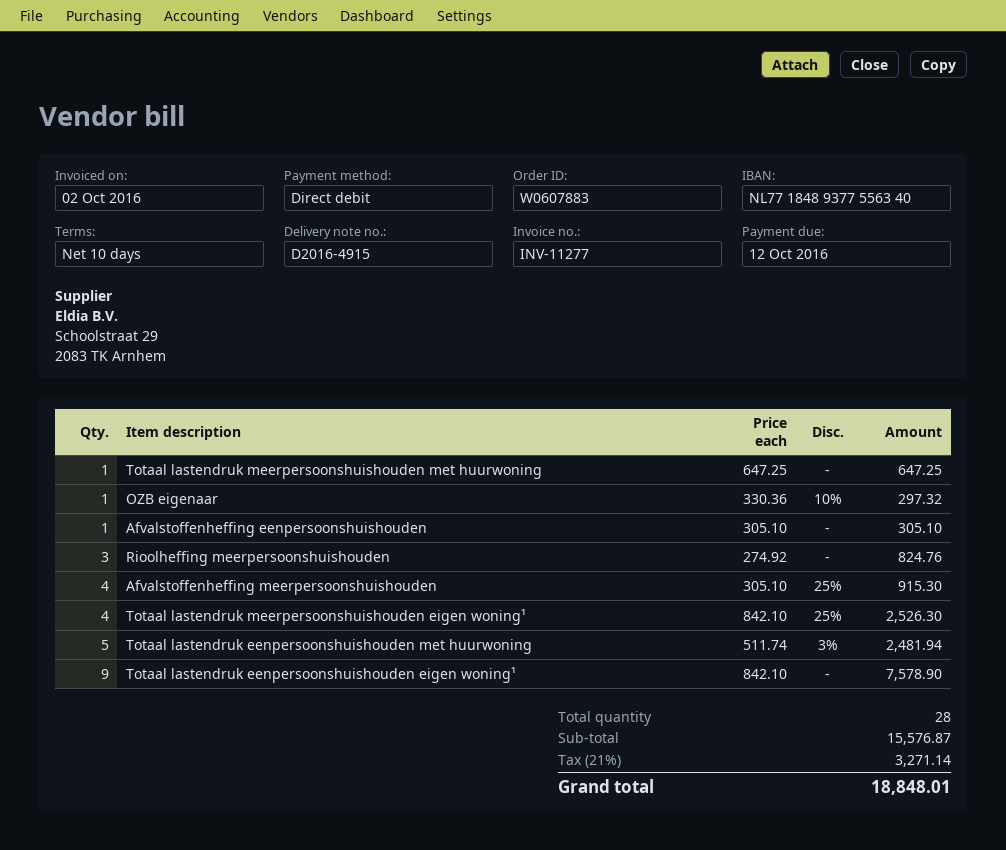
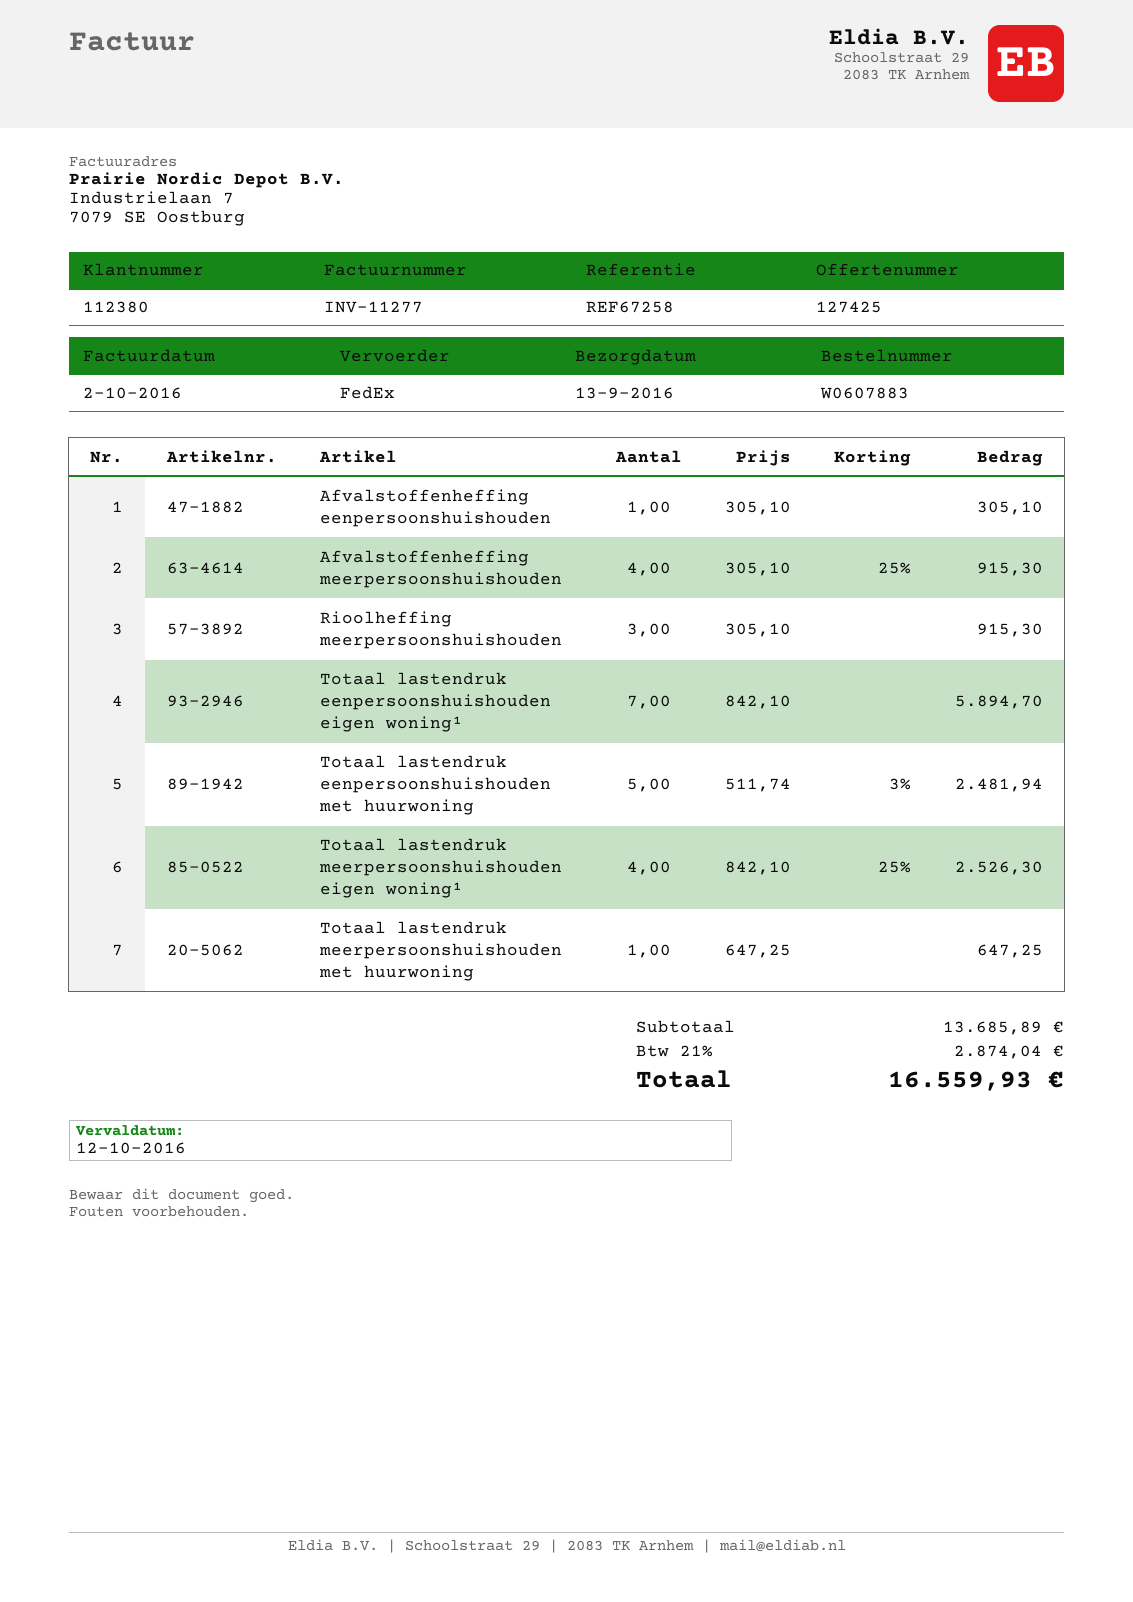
OZB eigenaar: 1 x 330.36 - 10% = 297.32 -> none
Rioolheffing meerpersoonshuishouden: 3 x 274.92 = 824.76 -> 3 x 305.10 = 915.30
Totaal lastendruk eenpersoonshuishouden eigen woning¹: 9 x 842.10 = 7578.90 -> 7 x 842.10 = 5894.70
subtotal: 15576.87 -> 13685.89
tax: 21% = 3271.14 -> 21% = 2874.04
total: 18848.01 -> 16559.93

